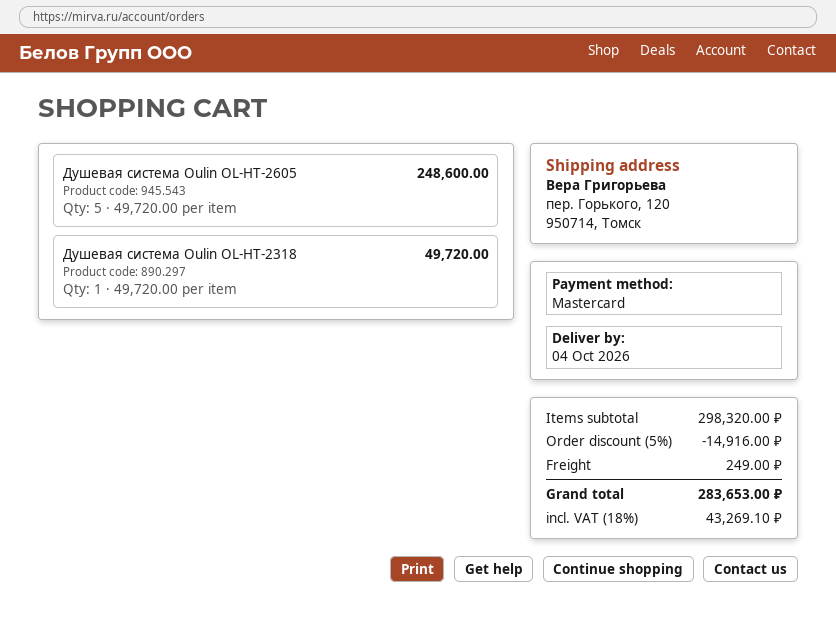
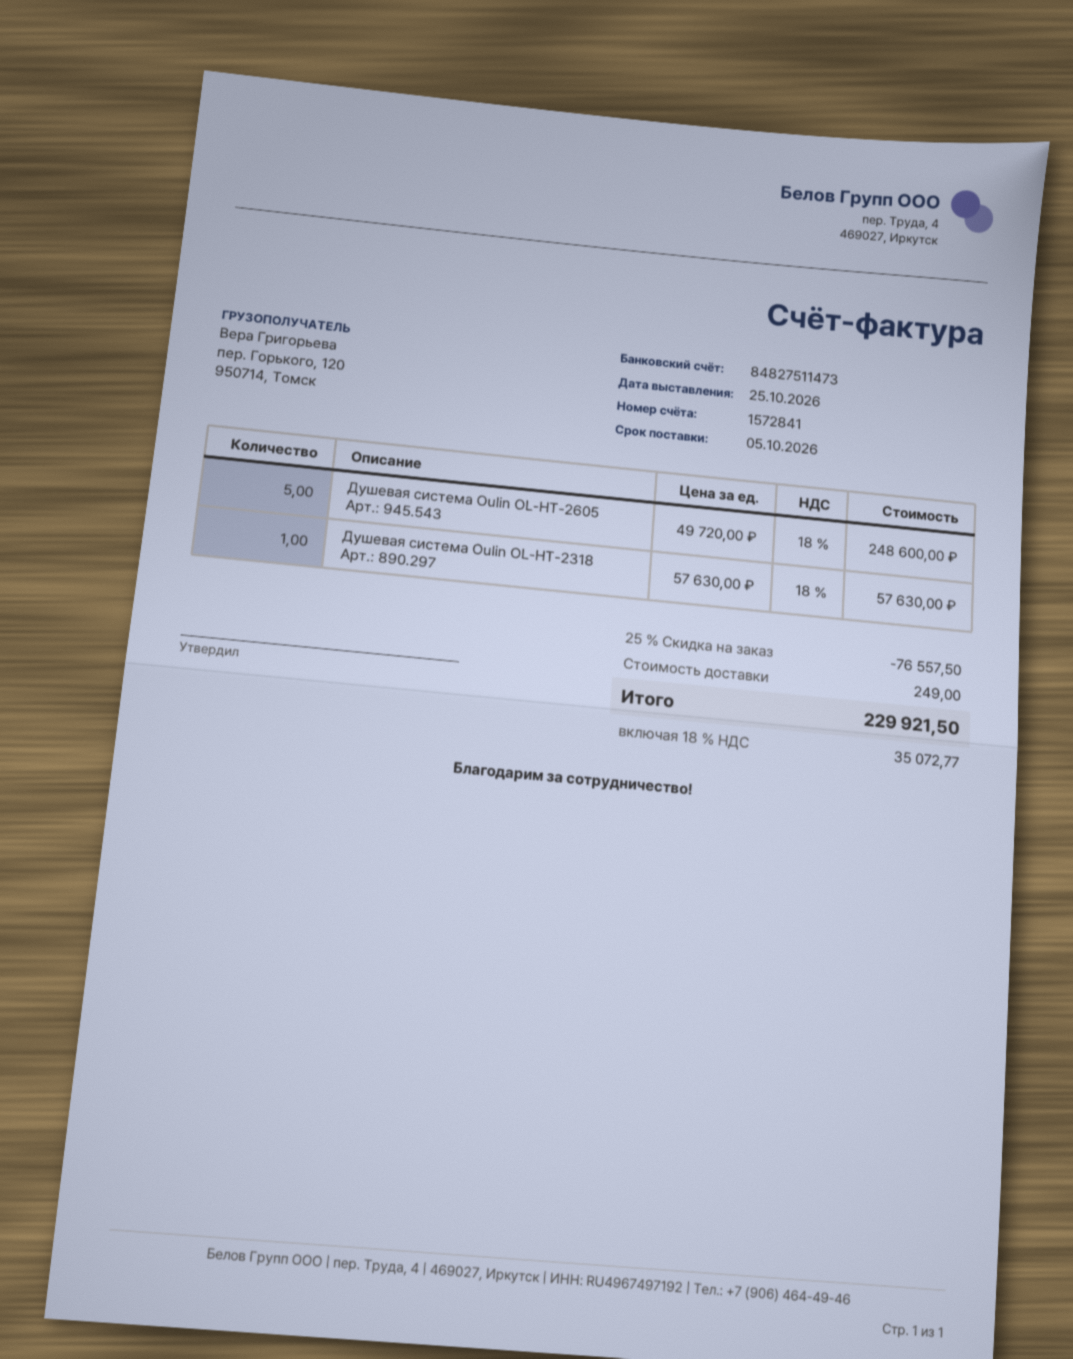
delivery date: 2026-10-04 -> 2026-10-05
Душевая система Oulin OL-HT-2318: 1 x 49720.00 = 49720.00 -> 1 x 57630.00 = 57630.00
discount: 5% = 14916.00 -> 25% = 76557.50
tax: 18% = 43269.10 -> 18% = 35072.77
total: 283653.00 -> 229921.50

